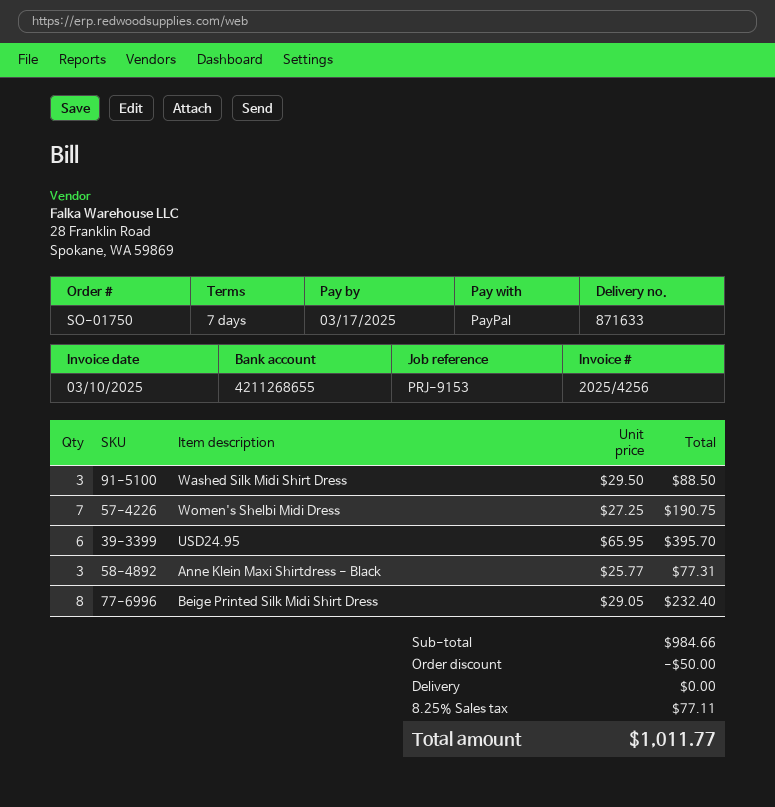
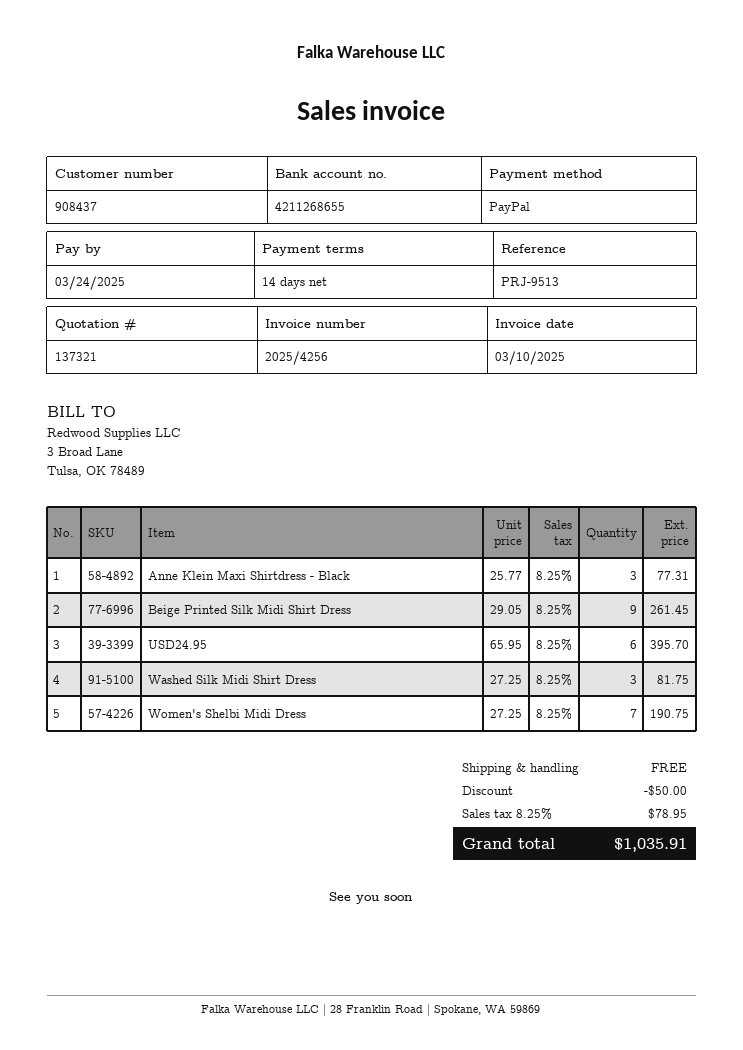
payment terms: 7 days -> 14 days
due date: 2025-03-17 -> 2025-03-24
reference: PRJ-9153 -> PRJ-9513
Washed Silk Midi Shirt Dress: 3 x 29.50 = 88.50 -> 3 x 27.25 = 81.75
Beige Printed Silk Midi Shirt Dress: 8 x 29.05 = 232.40 -> 9 x 29.05 = 261.45
tax: 8.25% = 77.11 -> 8.25% = 78.95
total: 1011.77 -> 1035.91

